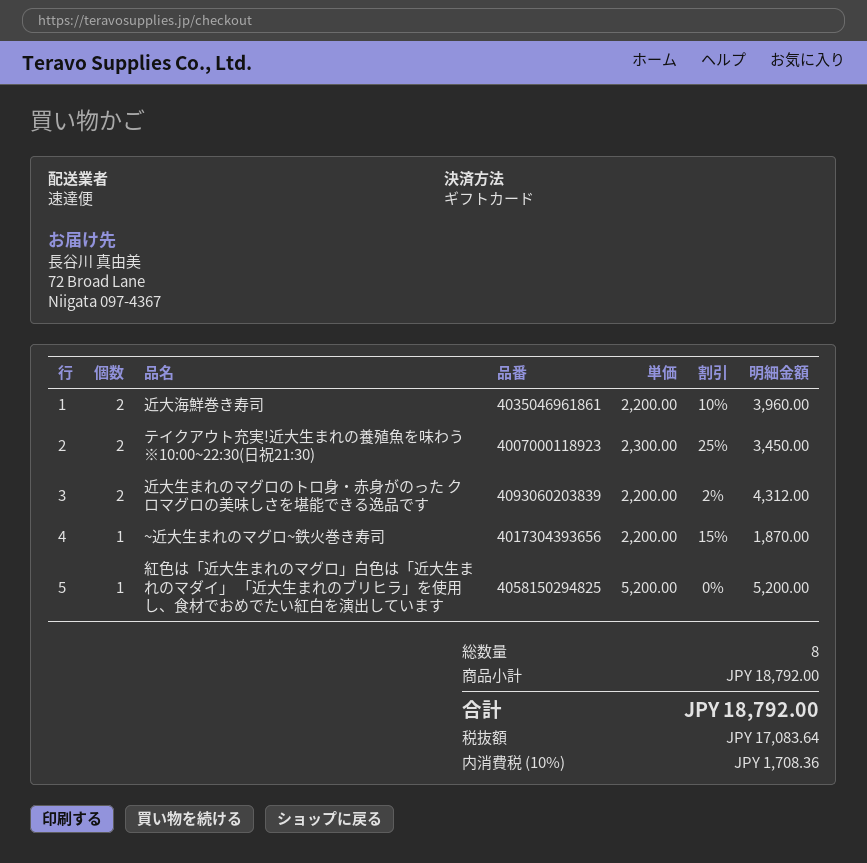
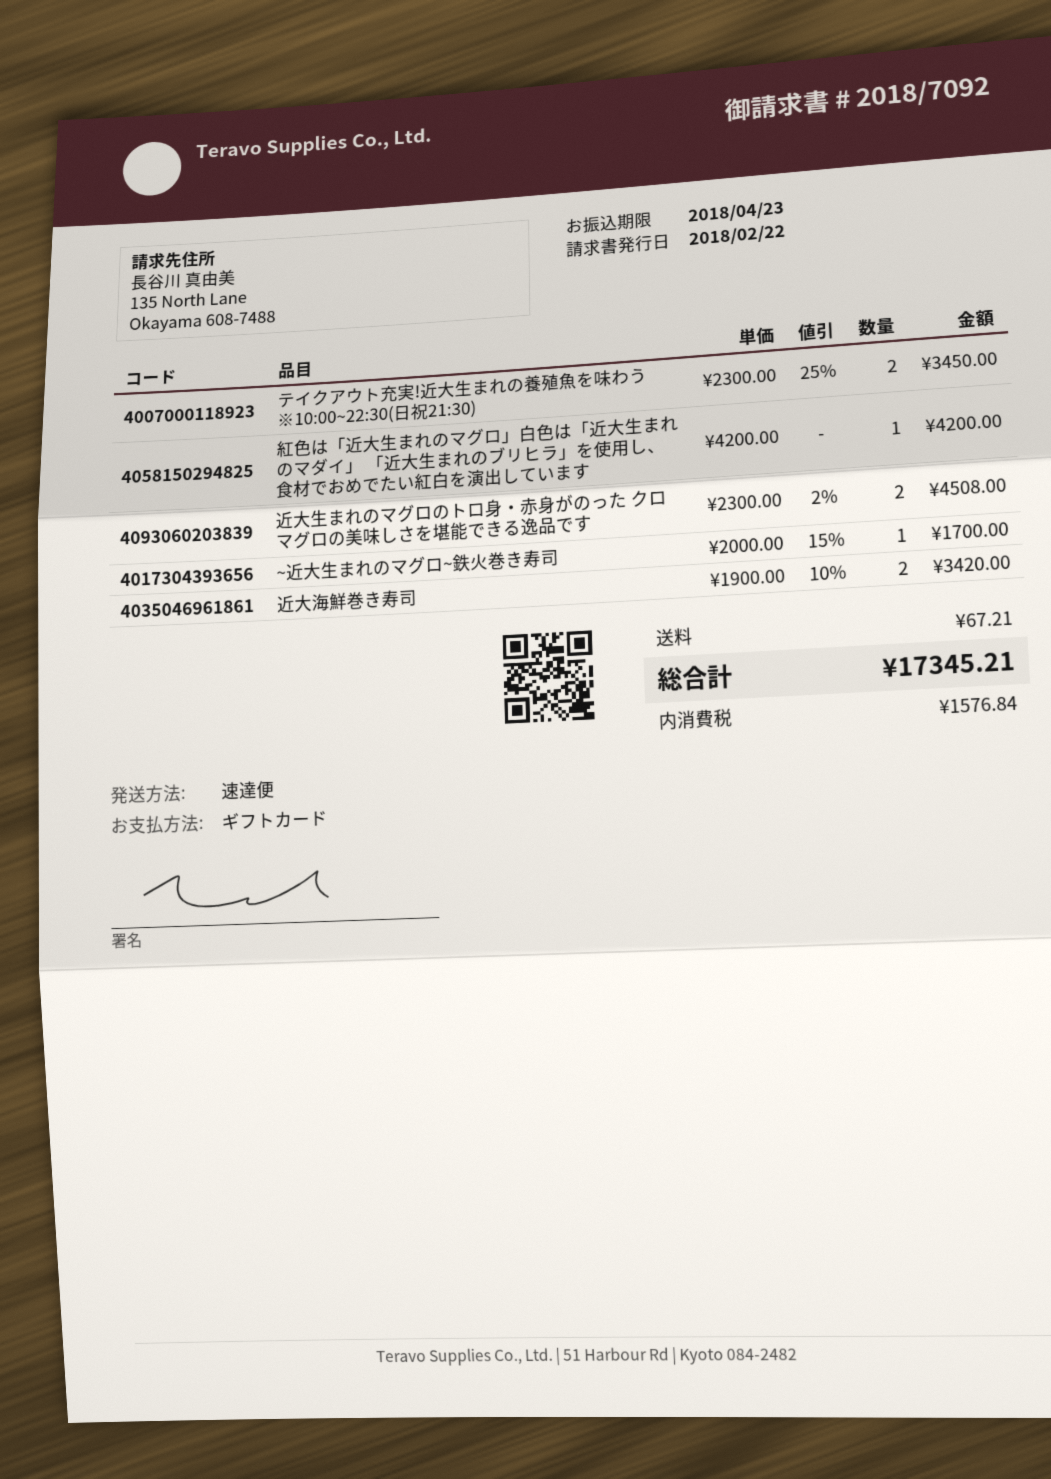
近大海鮮巻き寿司: 2 x 2200.00 - 10% = 3960.00 -> 2 x 1900.00 - 10% = 3420.00
近大生まれのマグロのトロ身・赤身がのった クロマグロの美味しさを堪能できる逸品です: 2 x 2200.00 - 2% = 4312.00 -> 2 x 2300.00 - 2% = 4508.00
~近大生まれのマグロ~鉄火巻き寿司: 1 x 2200.00 - 15% = 1870.00 -> 1 x 2000.00 - 15% = 1700.00
紅色は「近大生まれのマグロ」白色は「近大生まれのマダイ」 「近大生まれのブリヒラ」を使用し、食材でおめでたい紅白を演出しています: 1 x 5200.00 = 5200.00 -> 1 x 4200.00 = 4200.00
shipping: none -> 67.21
tax: 1708.36 -> 1576.84
total: 18792.00 -> 17345.21

